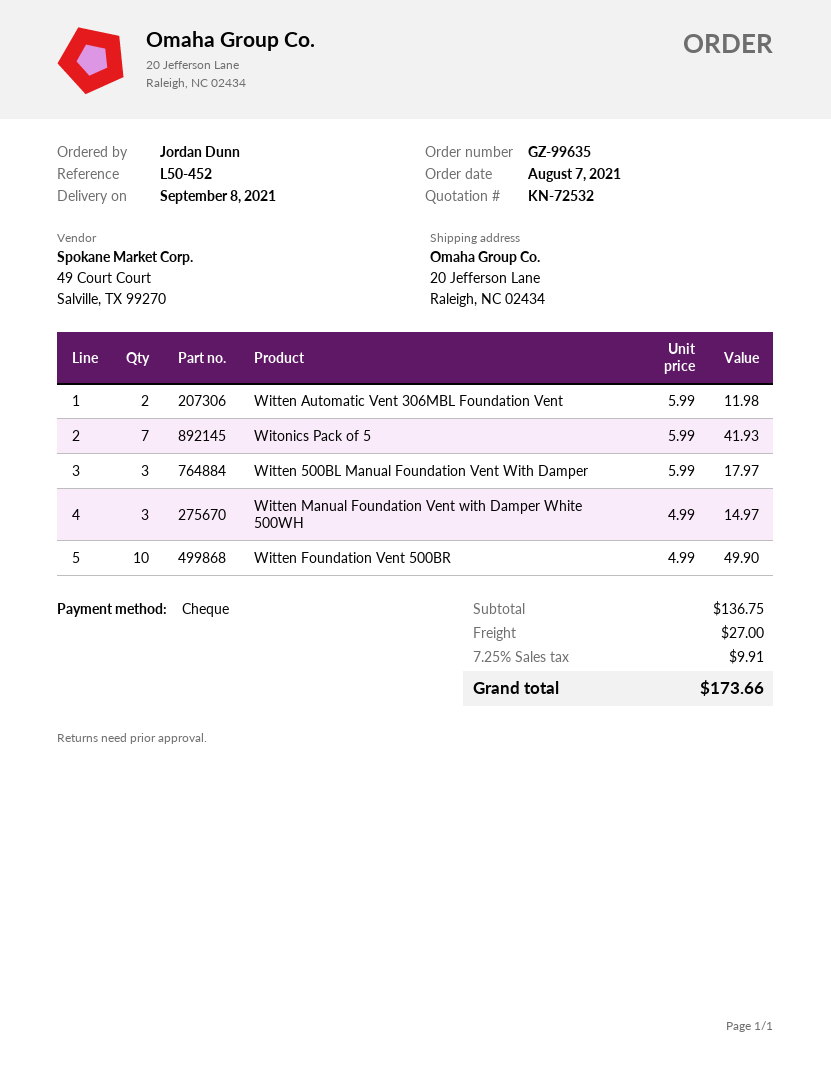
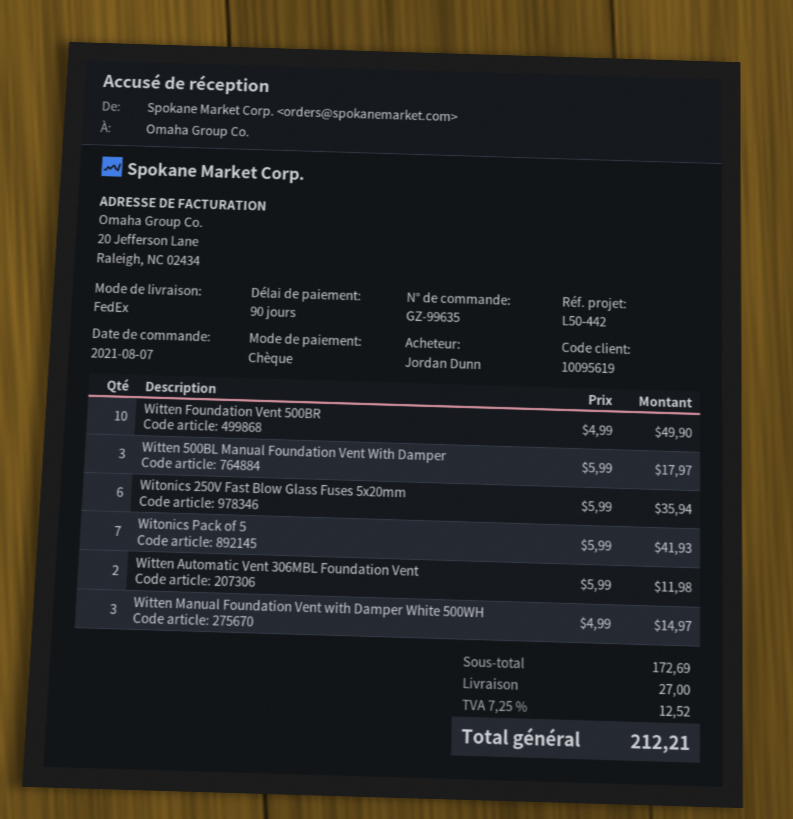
reference: L50-452 -> L50-442
Witonics 250V Fast Blow Glass Fuses 5x20mm: none -> 6 x 5.99 = 35.94
subtotal: 136.75 -> 172.69
tax: 7.25% = 9.91 -> 7.25% = 12.52
total: 173.66 -> 212.21

